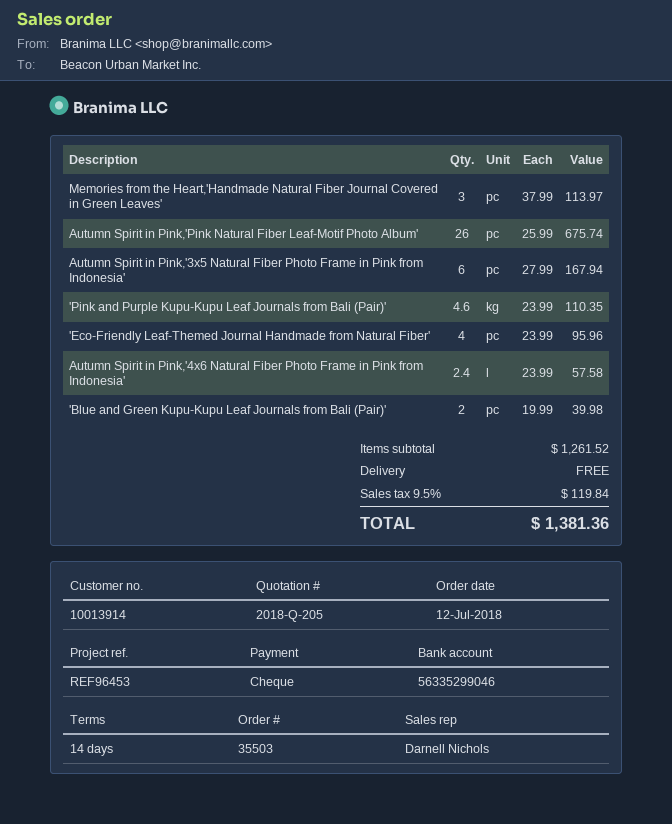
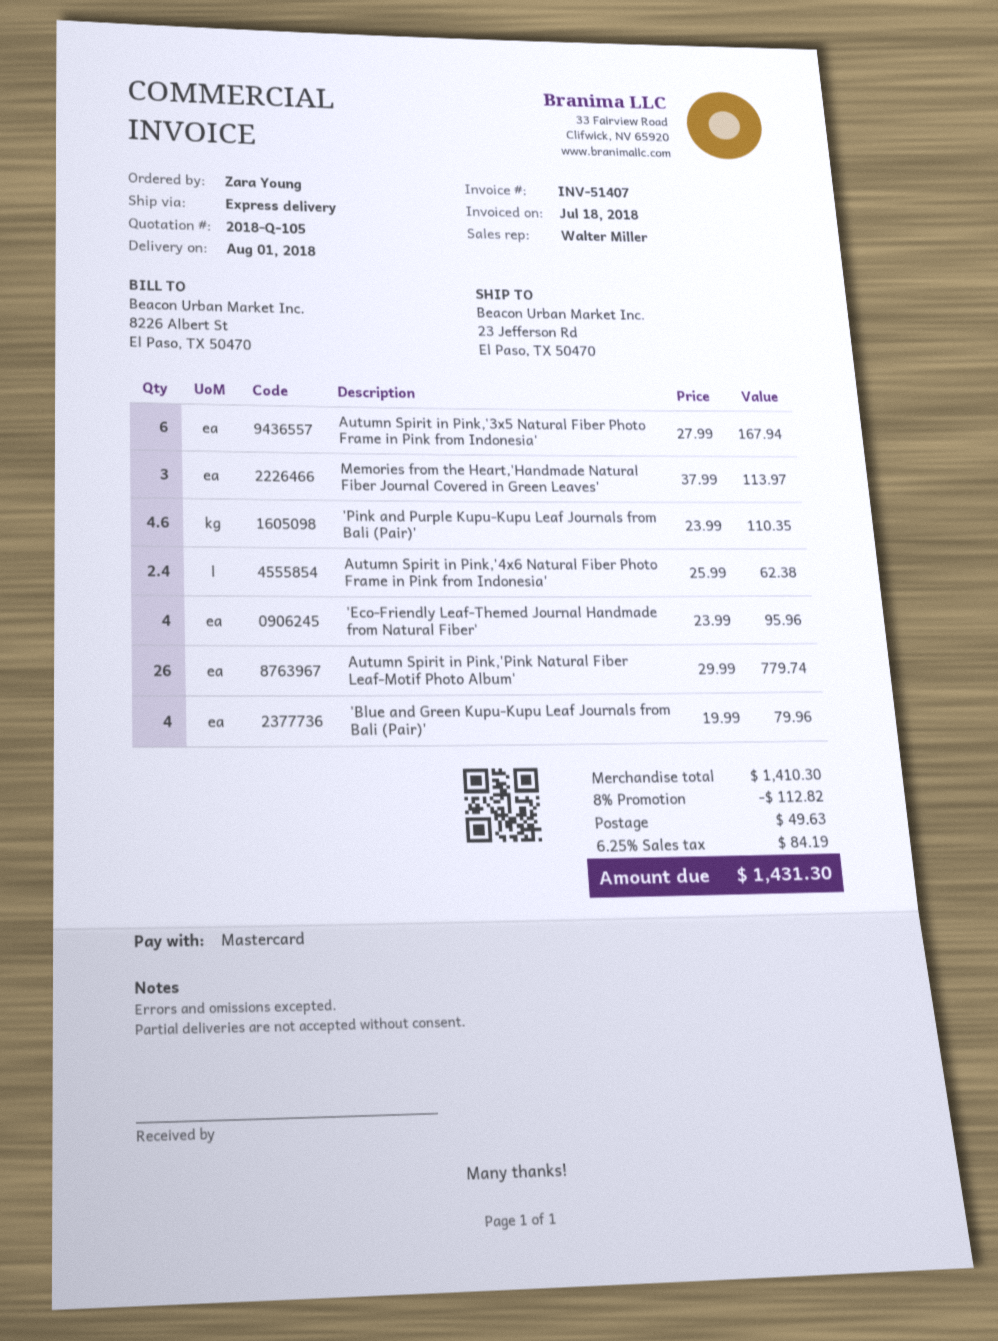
quote number: 2018-Q-205 -> 2018-Q-105
sales rep: Darnell Nichols -> Walter Miller
payment method: cheque -> Mastercard
Autumn Spirit in Pink,'Pink Natural Fiber Leaf-Motif Photo Album': 26 x 25.99 = 675.74 -> 26 x 29.99 = 779.74
Autumn Spirit in Pink,'4x6 Natural Fiber Photo Frame in Pink from Indonesia': 2.4 x 23.99 = 57.58 -> 2.4 x 25.99 = 62.38
'Blue and Green Kupu-Kupu Leaf Journals from Bali (Pair)': 2 x 19.99 = 39.98 -> 4 x 19.99 = 79.96
subtotal: 1261.52 -> 1410.30
discount: none -> 8% = 112.82
shipping: 0.00 -> 49.63
tax: 9.5% = 119.84 -> 6.25% = 84.19
total: 1381.36 -> 1431.30

